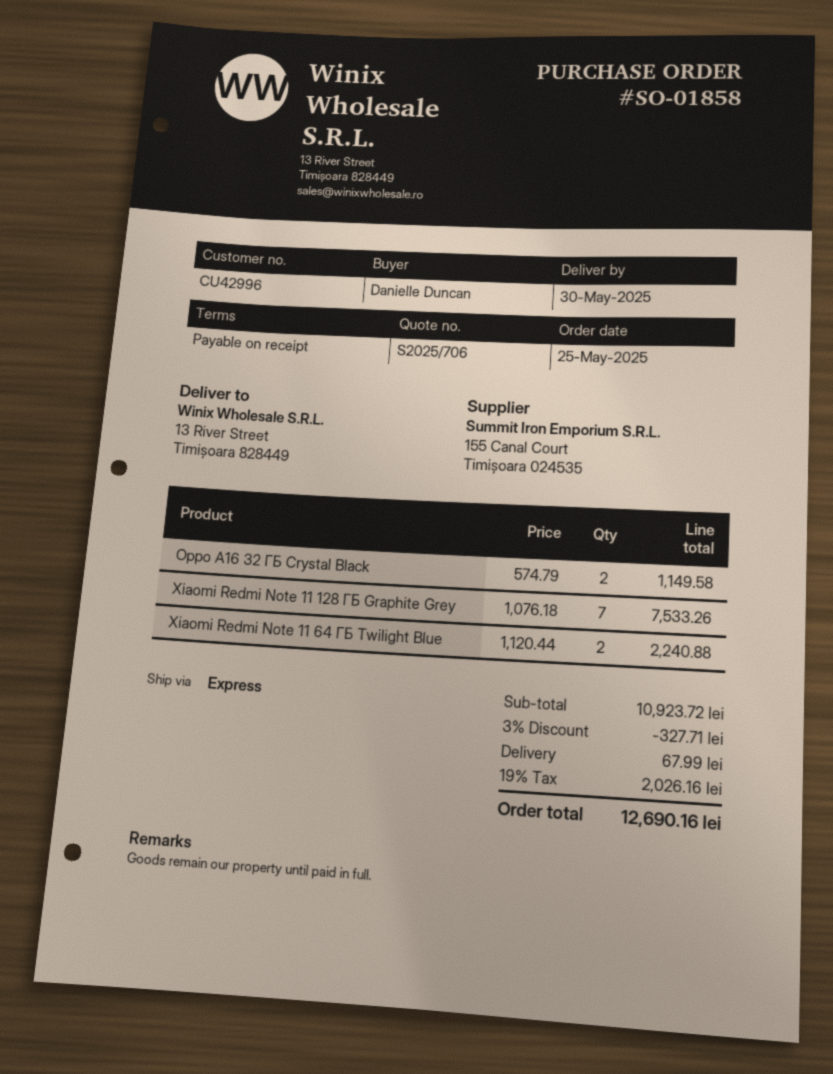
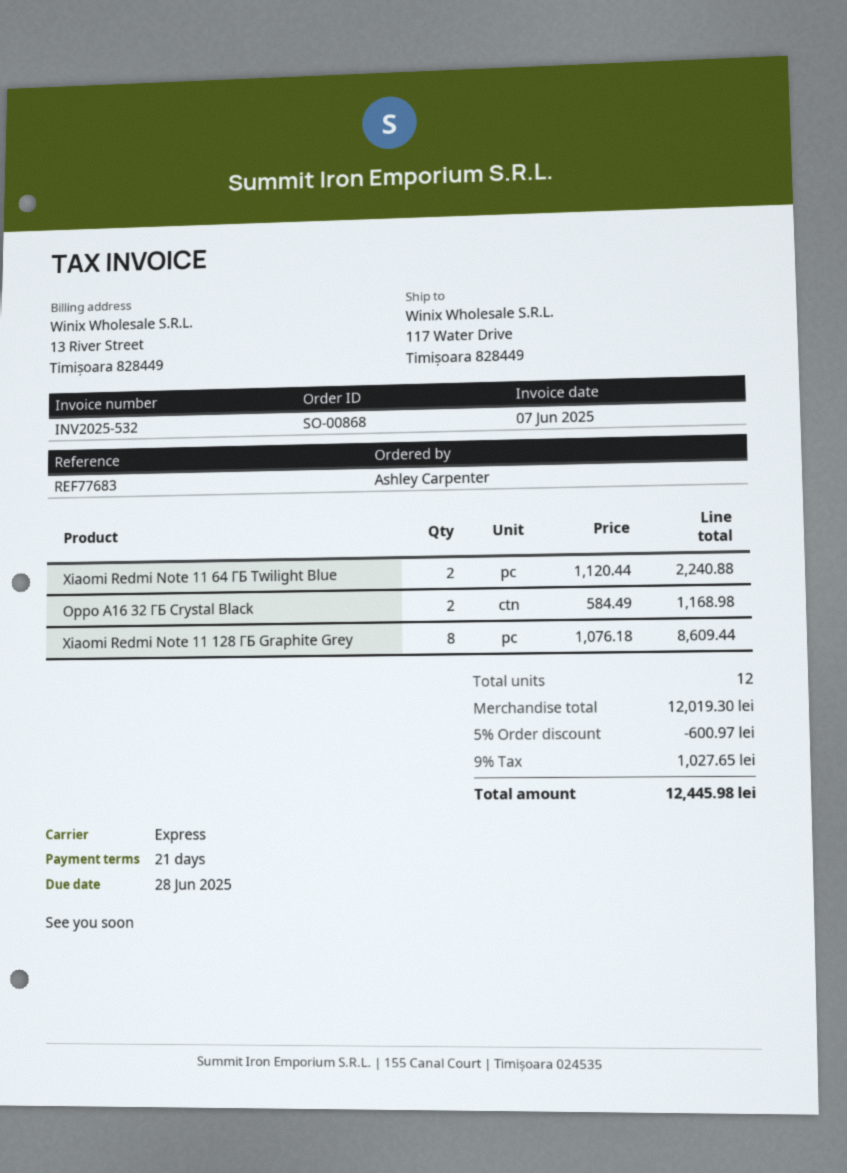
order number: SO-01858 -> SO-00868
payment terms: on receipt -> 21 days
ordered by: Danielle Duncan -> Ashley Carpenter
ship to: 13 River Street, Timișoara 828449 -> 117 Water Drive, Timișoara 828449
Oppo A16 32 ГБ Crystal Black: 2 x 574.79 = 1149.58 -> 2 x 584.49 = 1168.98
Xiaomi Redmi Note 11 128 ГБ Graphite Grey: 7 x 1076.18 = 7533.26 -> 8 x 1076.18 = 8609.44
subtotal: 10923.72 -> 12019.30
discount: 3% = 327.71 -> 5% = 600.97
shipping: 67.99 -> none
tax: 19% = 2026.16 -> 9% = 1027.65
total: 12690.16 -> 12445.98

